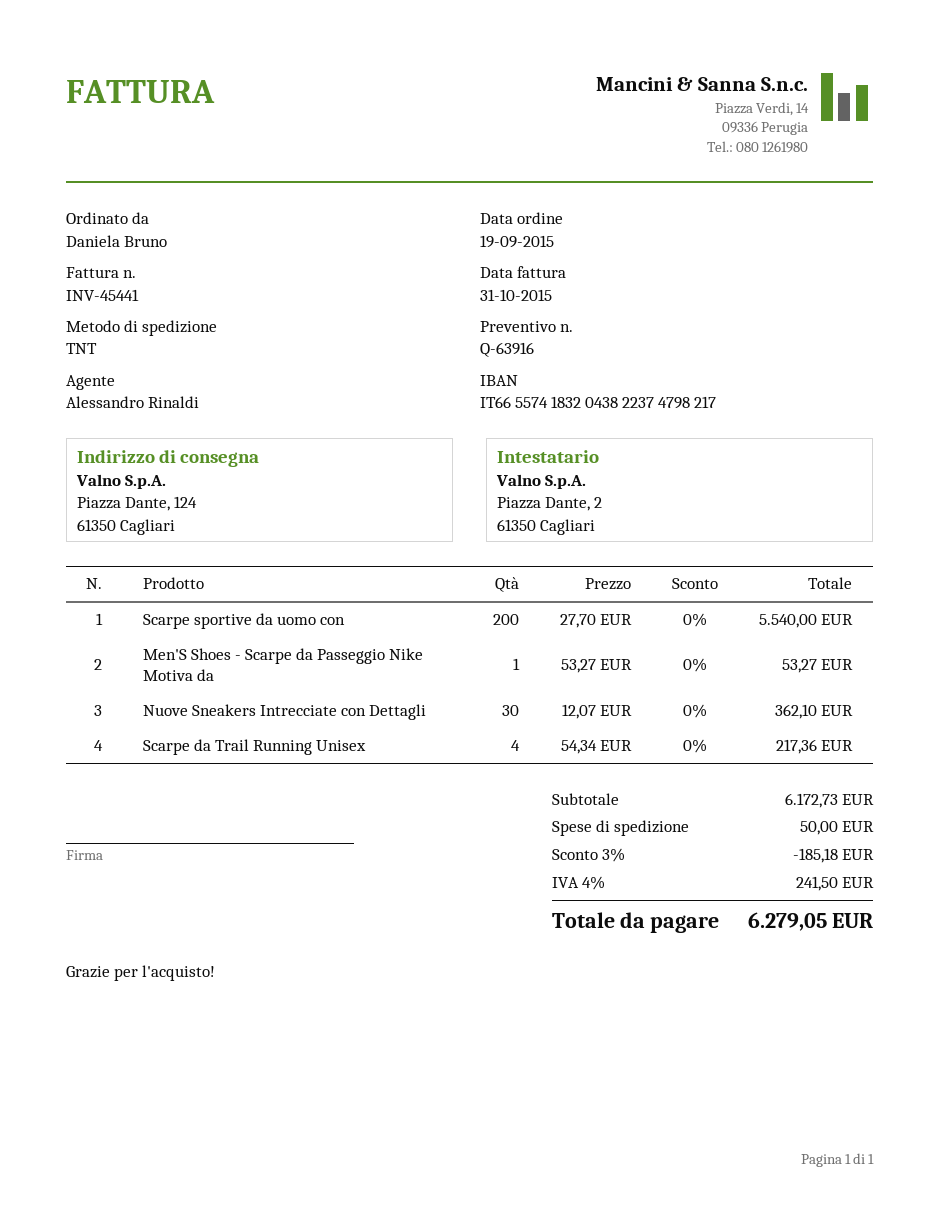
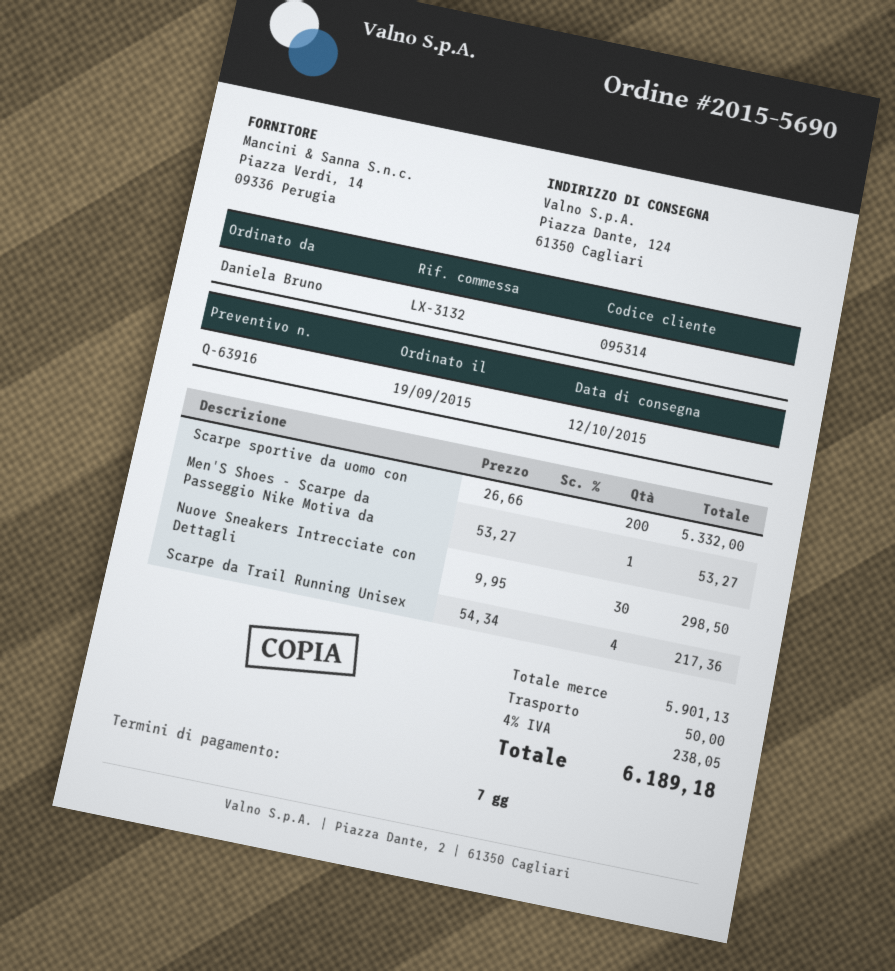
Scarpe sportive da uomo con: 200 x 27.70 = 5540.00 -> 200 x 26.66 = 5332.00
Nuove Sneakers Intrecciate con Dettagli: 30 x 12.07 = 362.10 -> 30 x 9.95 = 298.50
subtotal: 6172.73 -> 5901.13
discount: 3% = 185.18 -> none
tax: 4% = 241.50 -> 4% = 238.05
total: 6279.05 -> 6189.18

